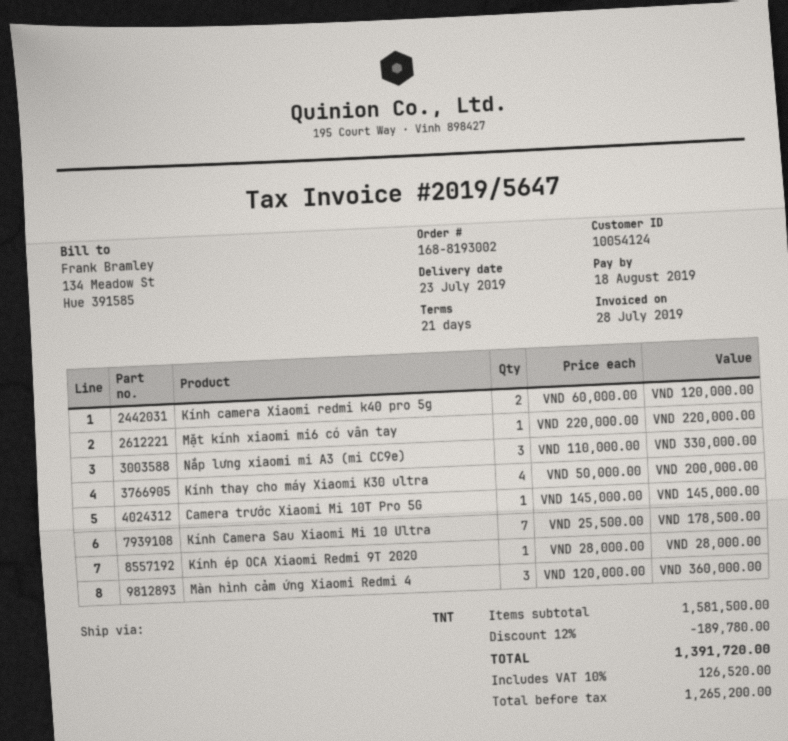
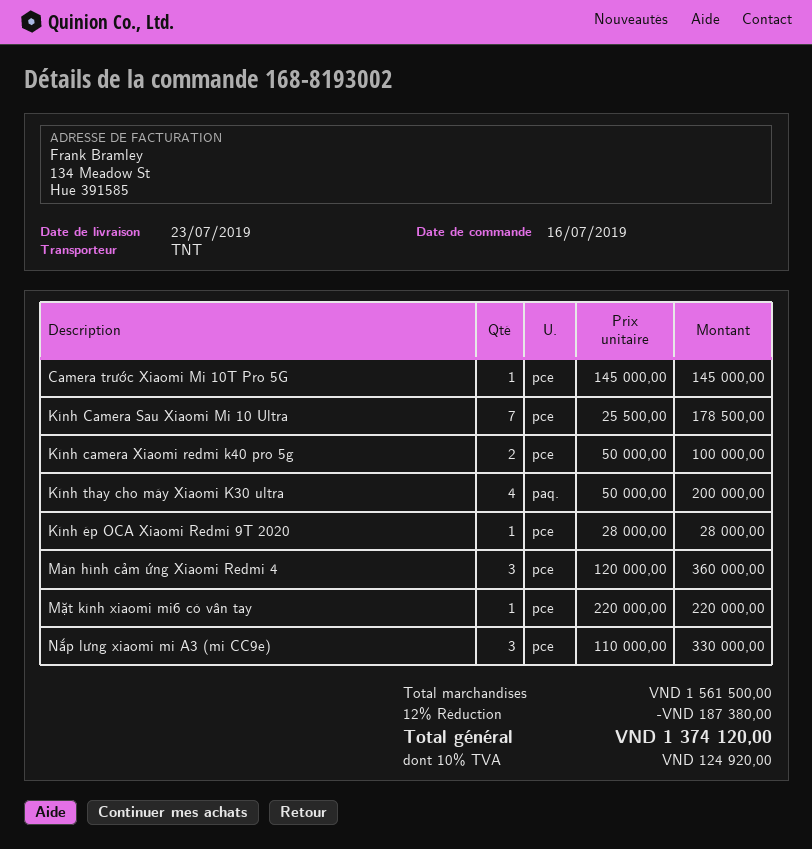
Kính camera Xiaomi redmi k40 pro 5g: 2 x 60000.00 = 120000.00 -> 2 x 50000.00 = 100000.00
subtotal: 1581500.00 -> 1561500.00
discount: 12% = 189780.00 -> 12% = 187380.00
tax: 10% = 126520.00 -> 10% = 124920.00
total: 1391720.00 -> 1374120.00

